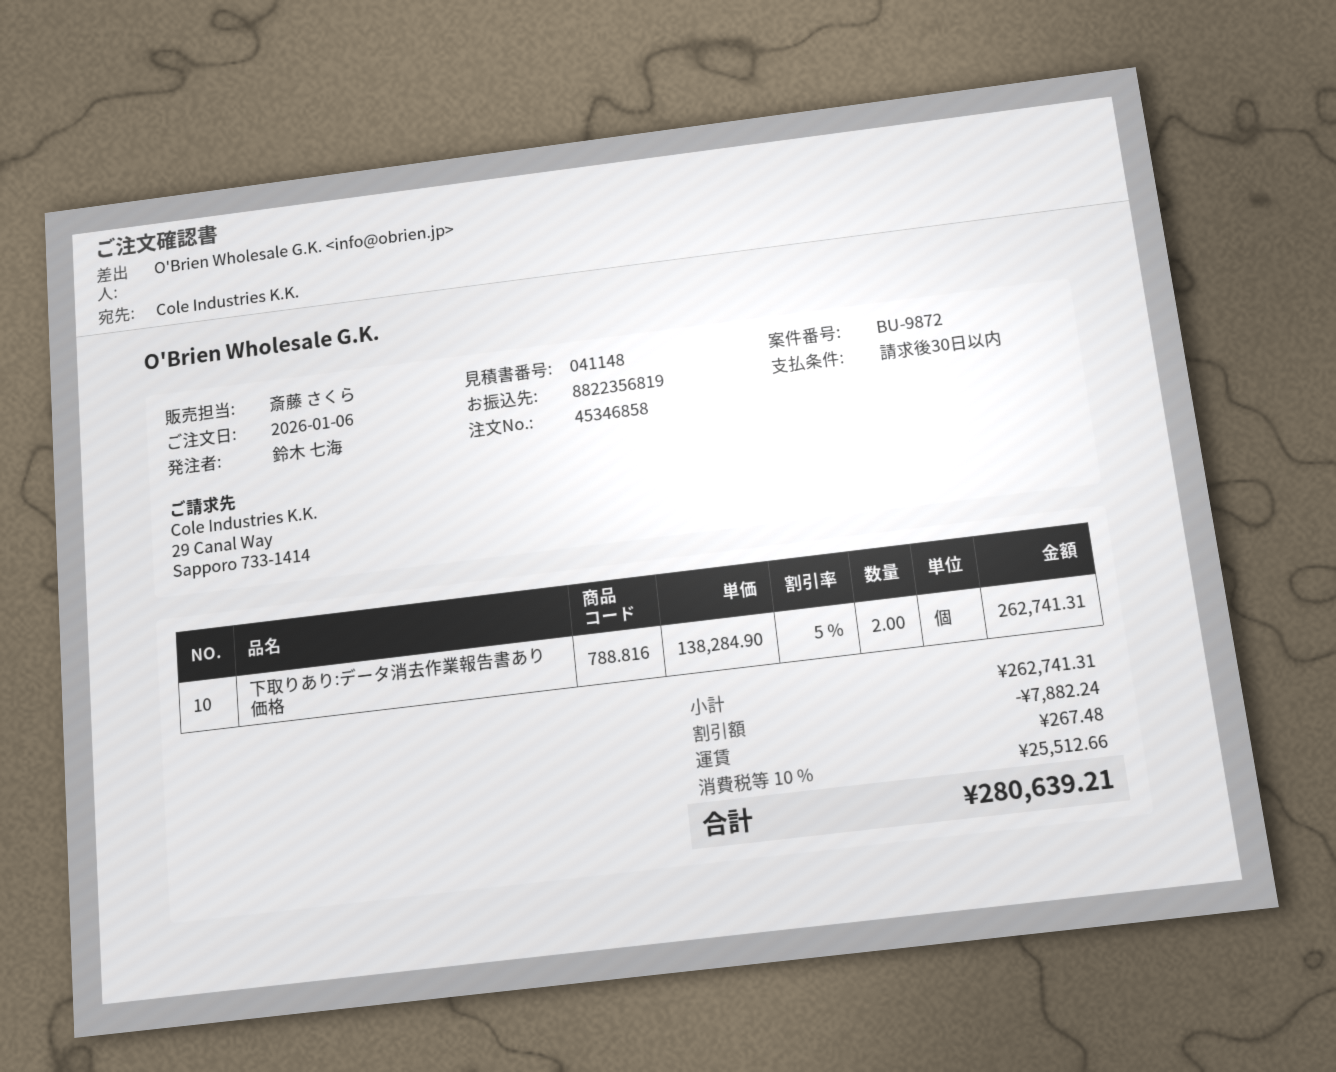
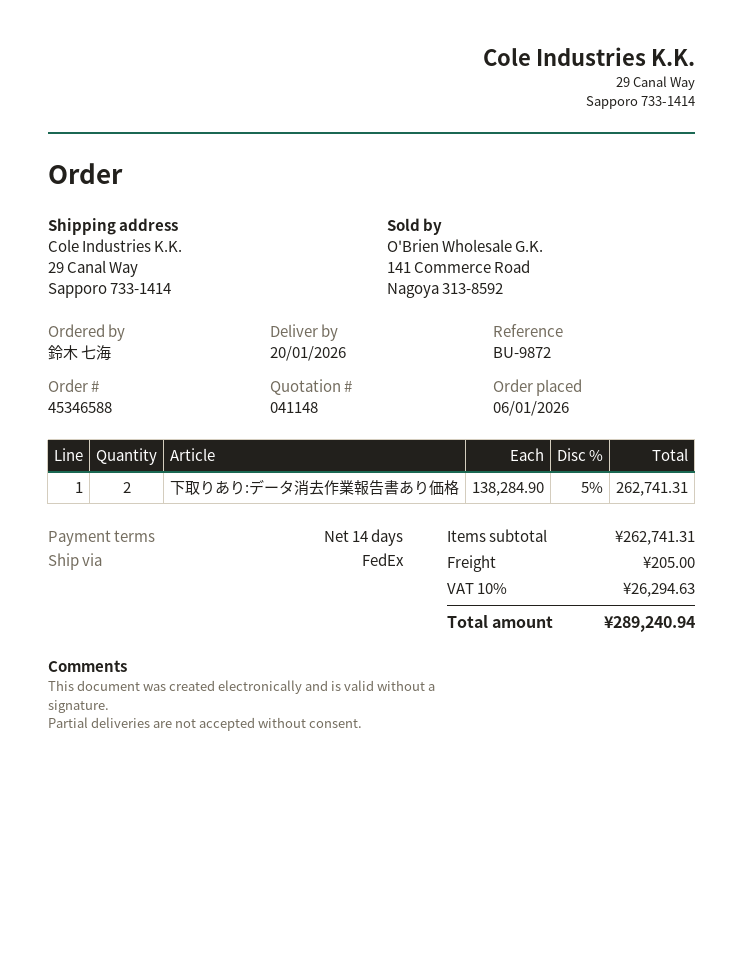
order number: 45346858 -> 45346588
payment terms: 30 days -> 14 days
discount: 7882.24 -> none
shipping: 267.48 -> 205.00
tax: 10% = 25512.66 -> 10% = 26294.63
total: 280639.21 -> 289240.94

